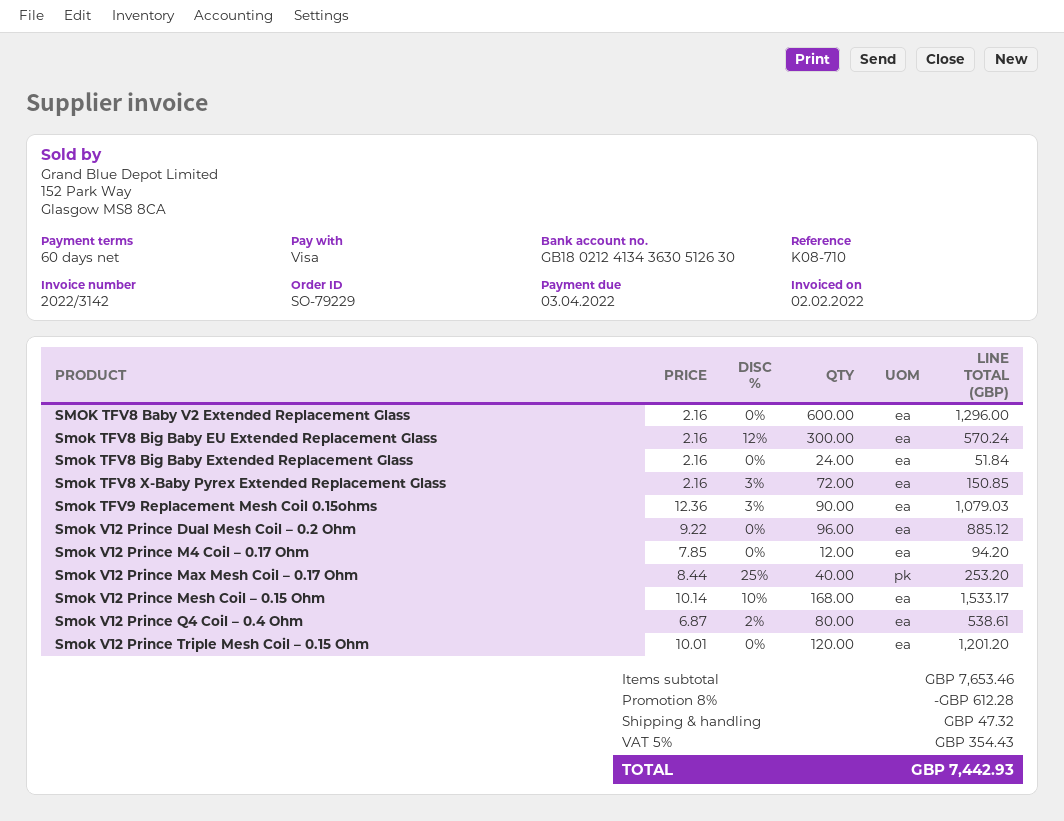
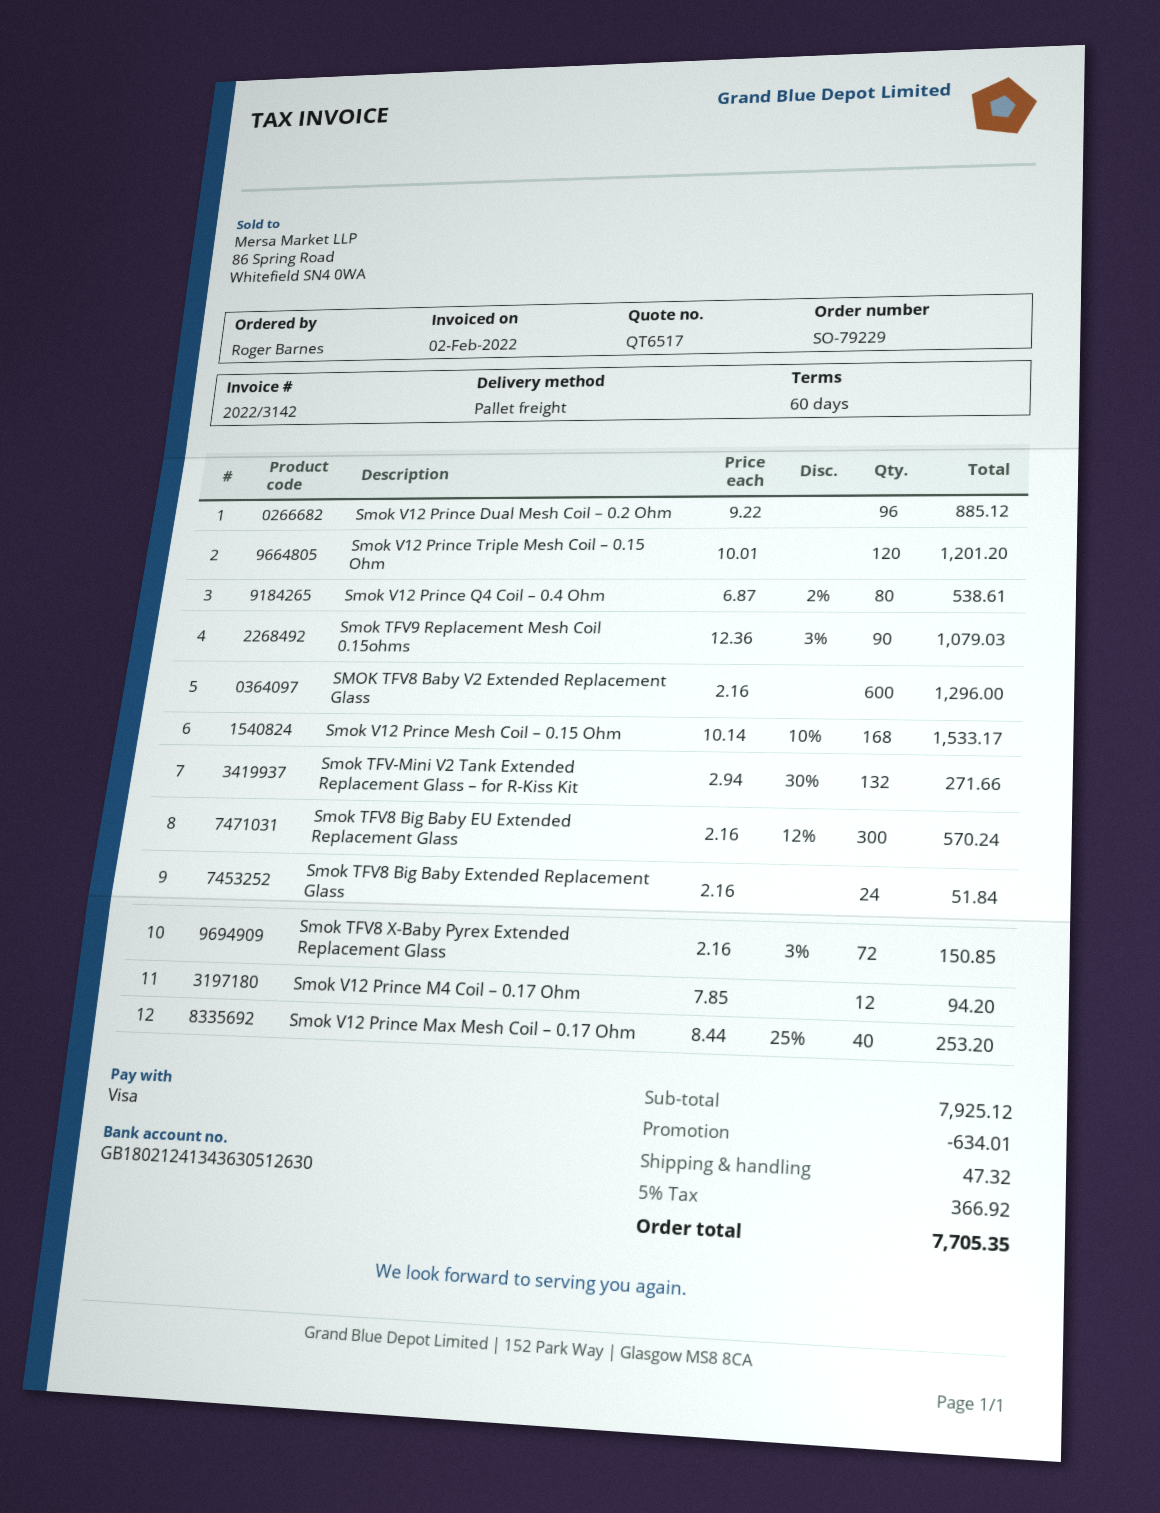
Smok TFV-Mini V2 Tank Extended Replacement Glass – for R-Kiss Kit: none -> 132 x 2.94 - 30% = 271.66
subtotal: 7653.46 -> 7925.12
discount: 612.28 -> 634.01
tax: 5% = 354.43 -> 5% = 366.92
total: 7442.93 -> 7705.35

